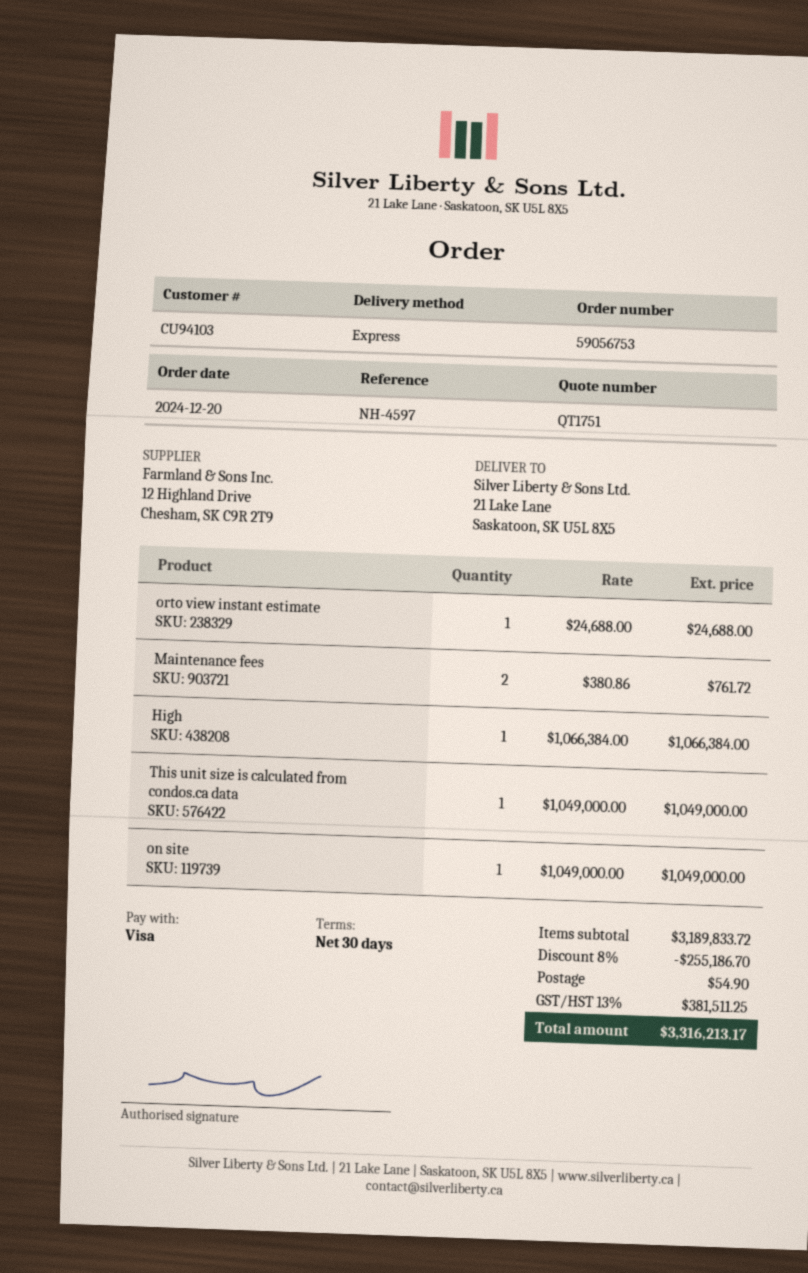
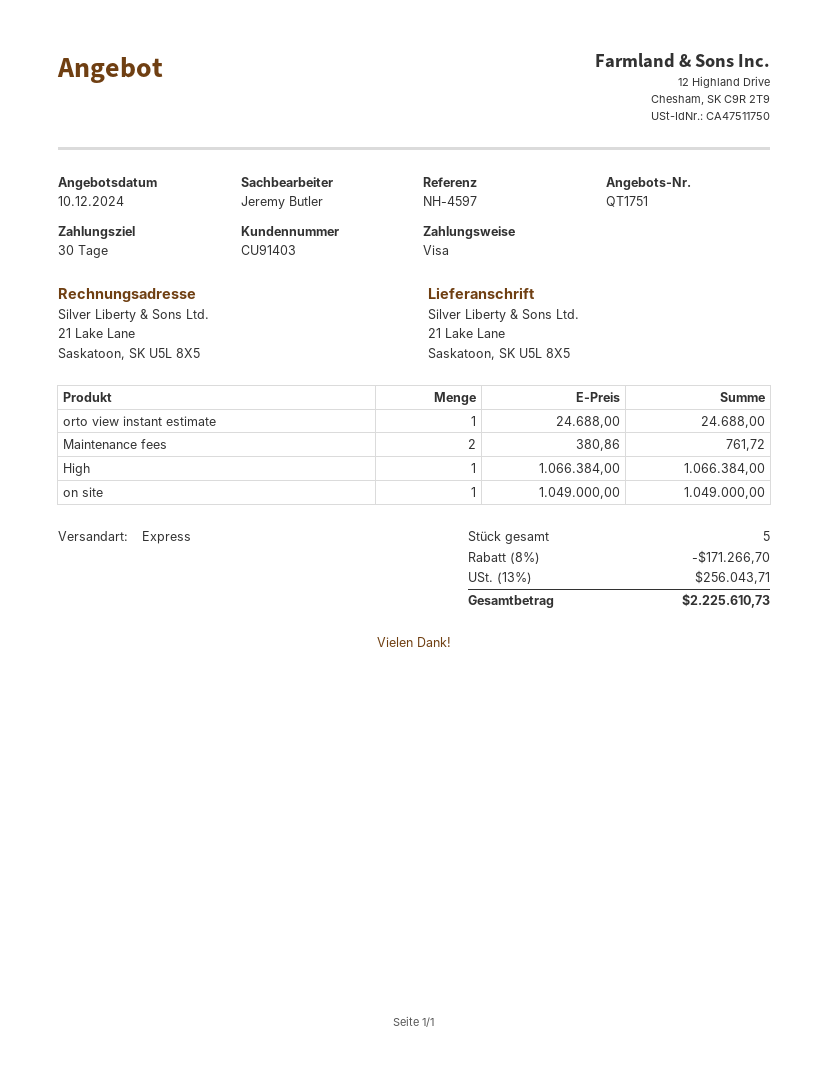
customer number: CU94103 -> CU91403
This unit size is calculated from condos.ca data: 1 x 1049000.00 = 1049000.00 -> none
discount: 8% = 255186.70 -> 8% = 171266.70
shipping: 54.90 -> none
tax: 13% = 381511.25 -> 13% = 256043.71
total: 3316213.17 -> 2225610.73

